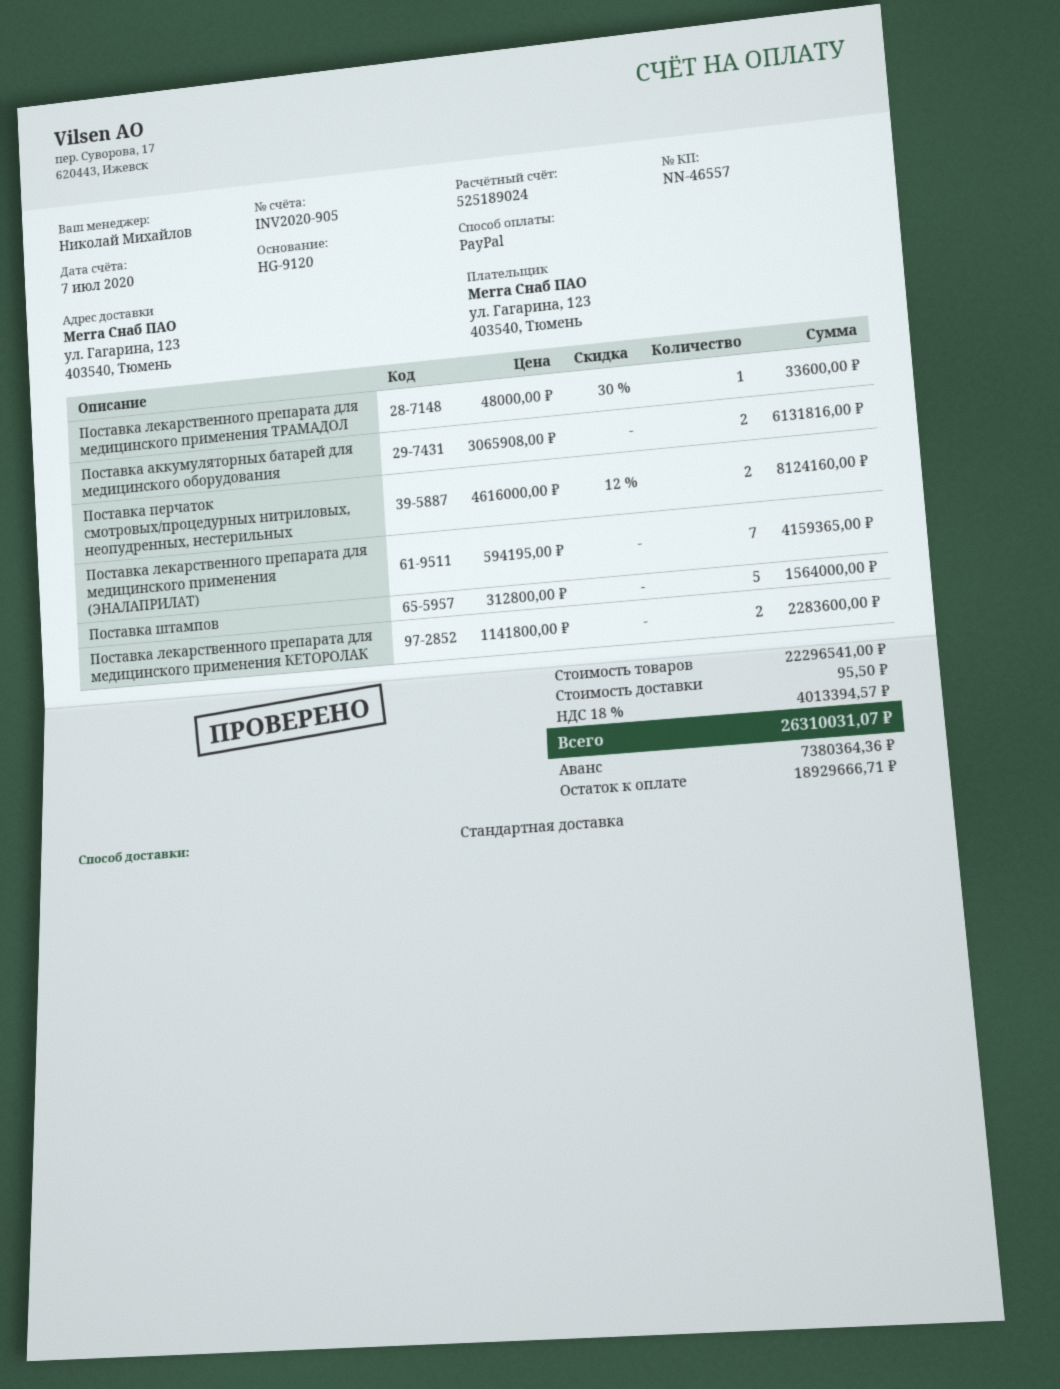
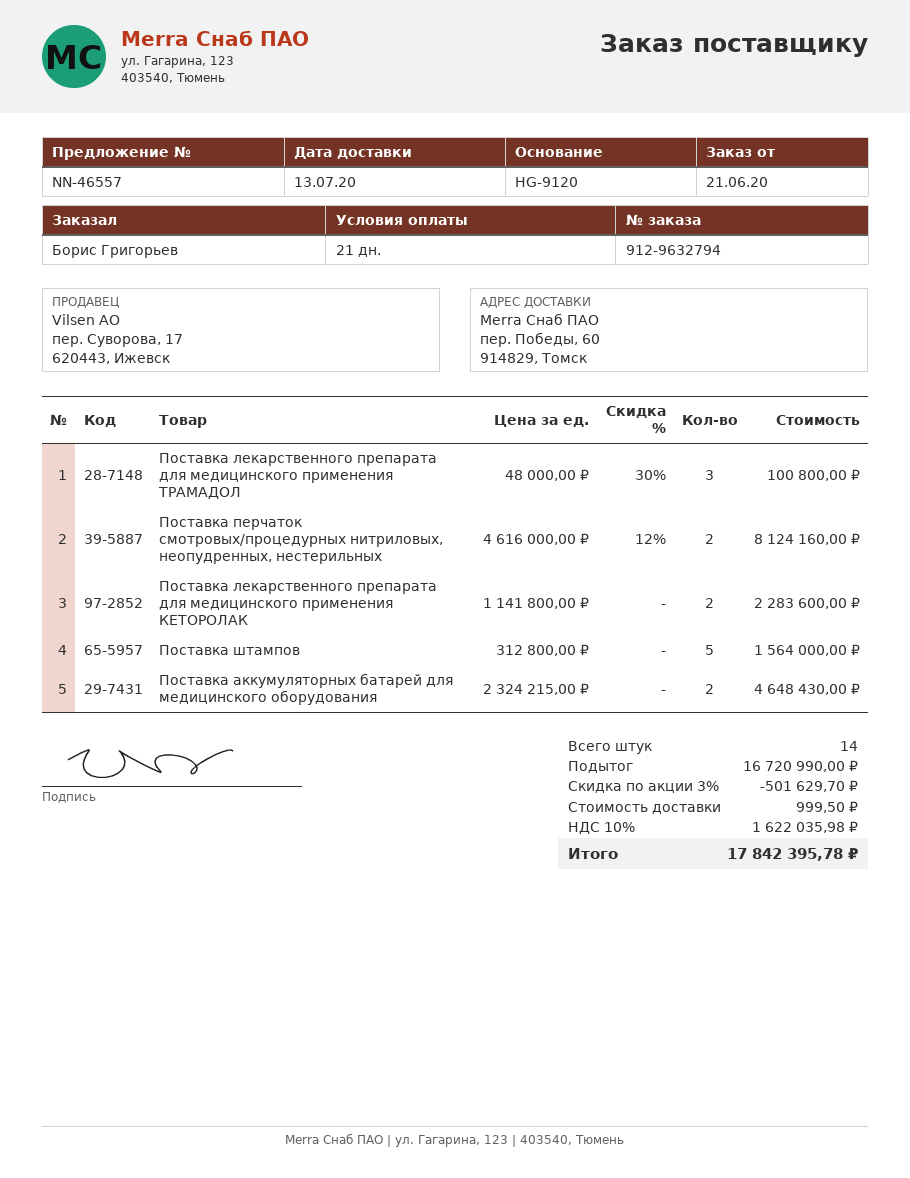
ship to: ул. Гагарина, 123, 403540, Тюмень -> пер. Победы, 60, 914829, Томск
Поставка лекарственного препарата для медицинского применения ТРАМАДОЛ: 1 x 48000.00 - 30% = 33600.00 -> 3 x 48000.00 - 30% = 100800.00
Поставка аккумуляторных батарей для медицинского оборудования: 2 x 3065908.00 = 6131816.00 -> 2 x 2324215.00 = 4648430.00
Поставка лекарственного препарата для медицинского применения (ЭНАЛАПРИЛАТ): 7 x 594195.00 = 4159365.00 -> none
subtotal: 22296541.00 -> 16720990.00
discount: none -> 3% = 501629.70
shipping: 95.50 -> 999.50
tax: 18% = 4013394.57 -> 10% = 1622035.98
total: 26310031.07 -> 17842395.78

